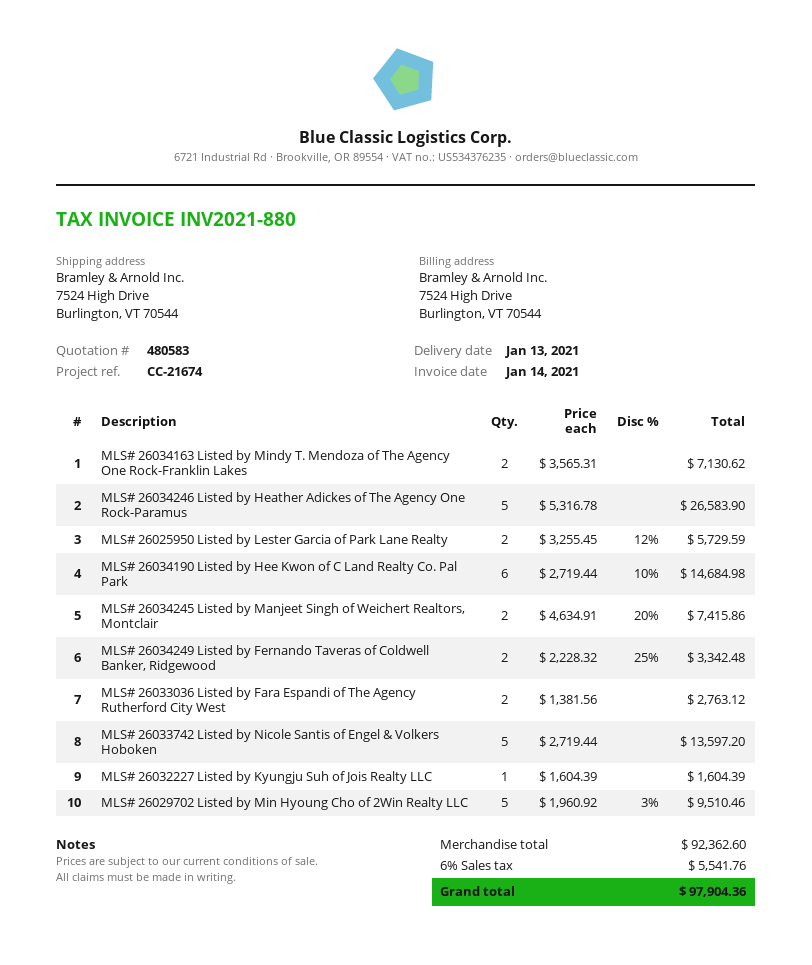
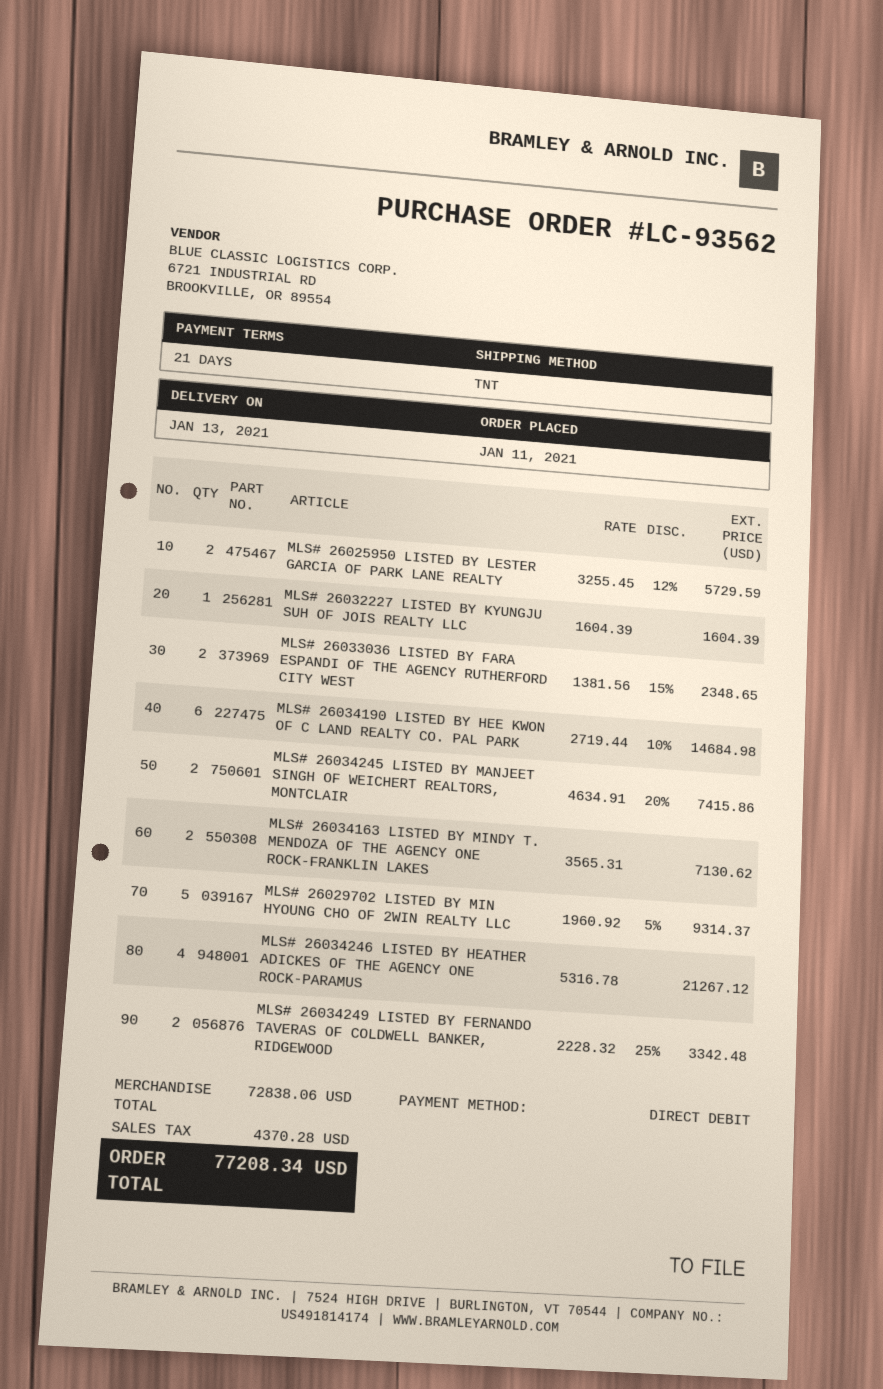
MLS# 26034246 Listed by Heather Adickes of The Agency One Rock-Paramus: 5 x 5316.78 = 26583.90 -> 4 x 5316.78 = 21267.12
MLS# 26033036 Listed by Fara Espandi of The Agency Rutherford City West: 2 x 1381.56 = 2763.12 -> 2 x 1381.56 - 15% = 2348.65
MLS# 26033742 Listed by Nicole Santis of Engel & Volkers Hoboken: 5 x 2719.44 = 13597.20 -> none
MLS# 26029702 Listed by Min Hyoung Cho of 2Win Realty LLC: 5 x 1960.92 - 3% = 9510.46 -> 5 x 1960.92 - 5% = 9314.37
subtotal: 92362.60 -> 72838.06
tax: 5541.76 -> 4370.28
total: 97904.36 -> 77208.34

